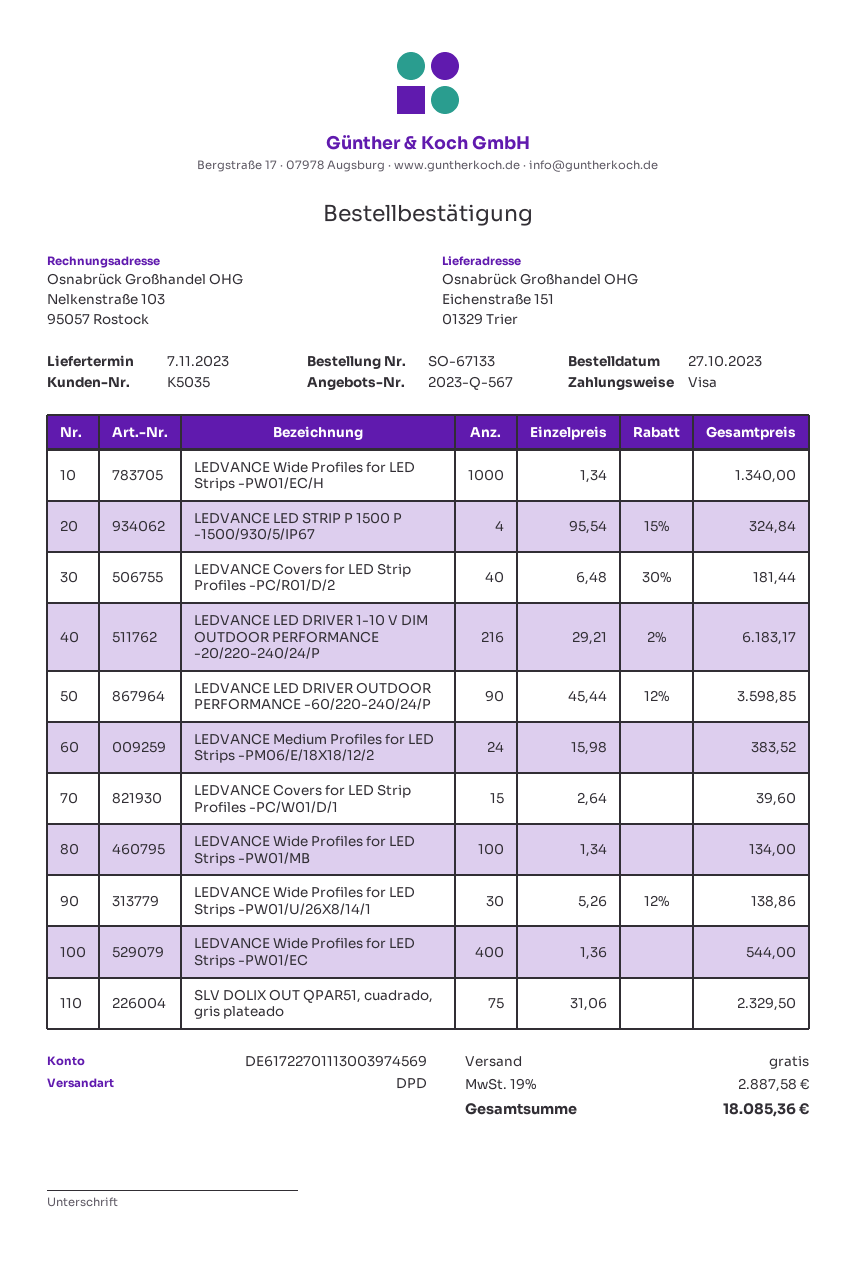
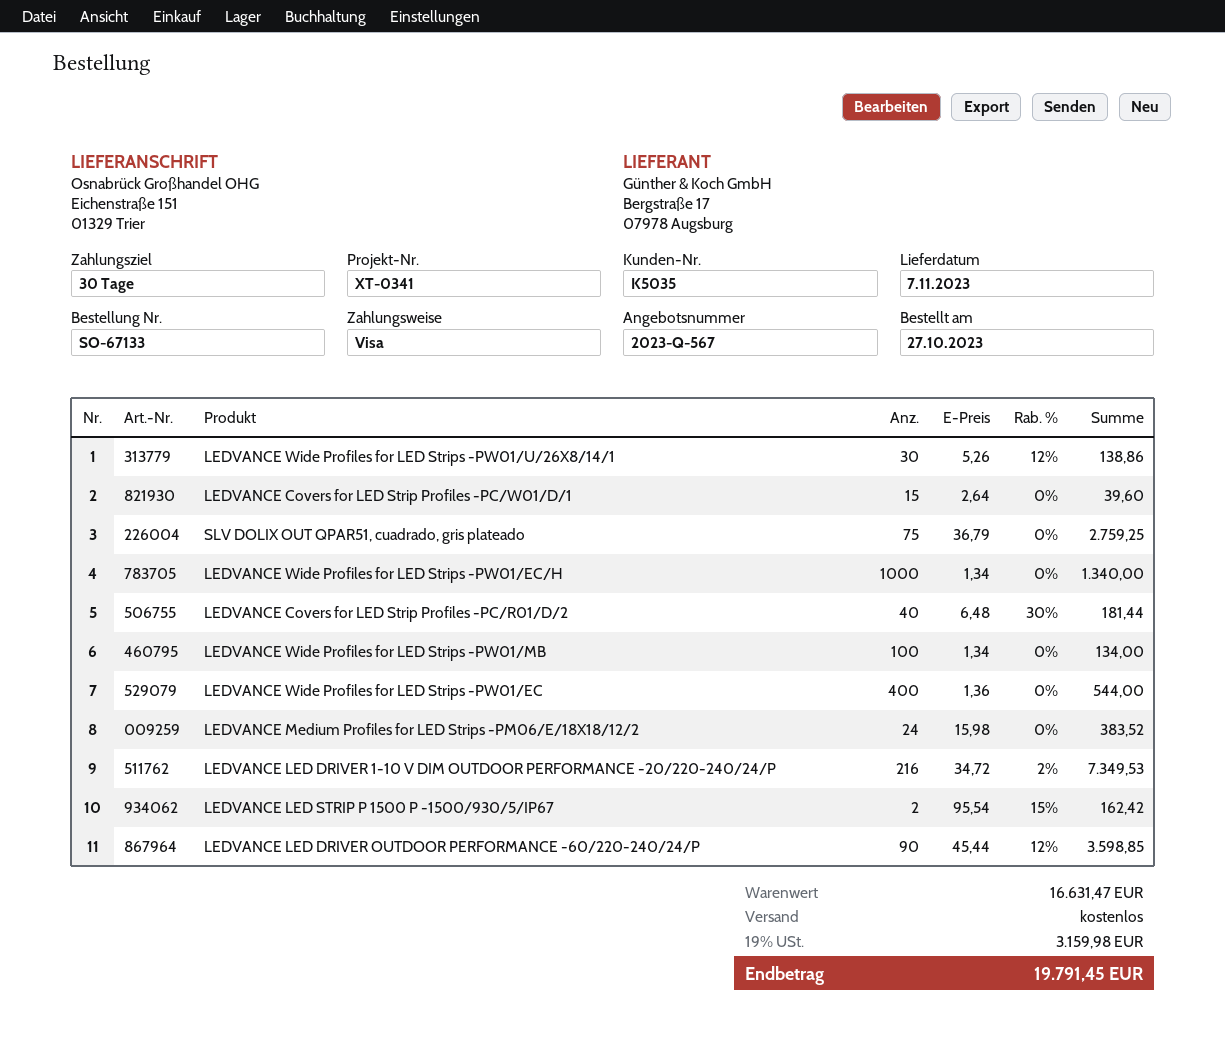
LEDVANCE LED STRIP P 1500 P -1500/930/5/IP67: 4 x 95.54 - 15% = 324.84 -> 2 x 95.54 - 15% = 162.42
LEDVANCE LED DRIVER 1-10 V DIM OUTDOOR PERFORMANCE -20/220-240/24/P: 216 x 29.21 - 2% = 6183.17 -> 216 x 34.72 - 2% = 7349.53
SLV DOLIX OUT QPAR51, cuadrado, gris plateado: 75 x 31.06 = 2329.50 -> 75 x 36.79 = 2759.25
tax: 19% = 2887.58 -> 19% = 3159.98
total: 18085.36 -> 19791.45

